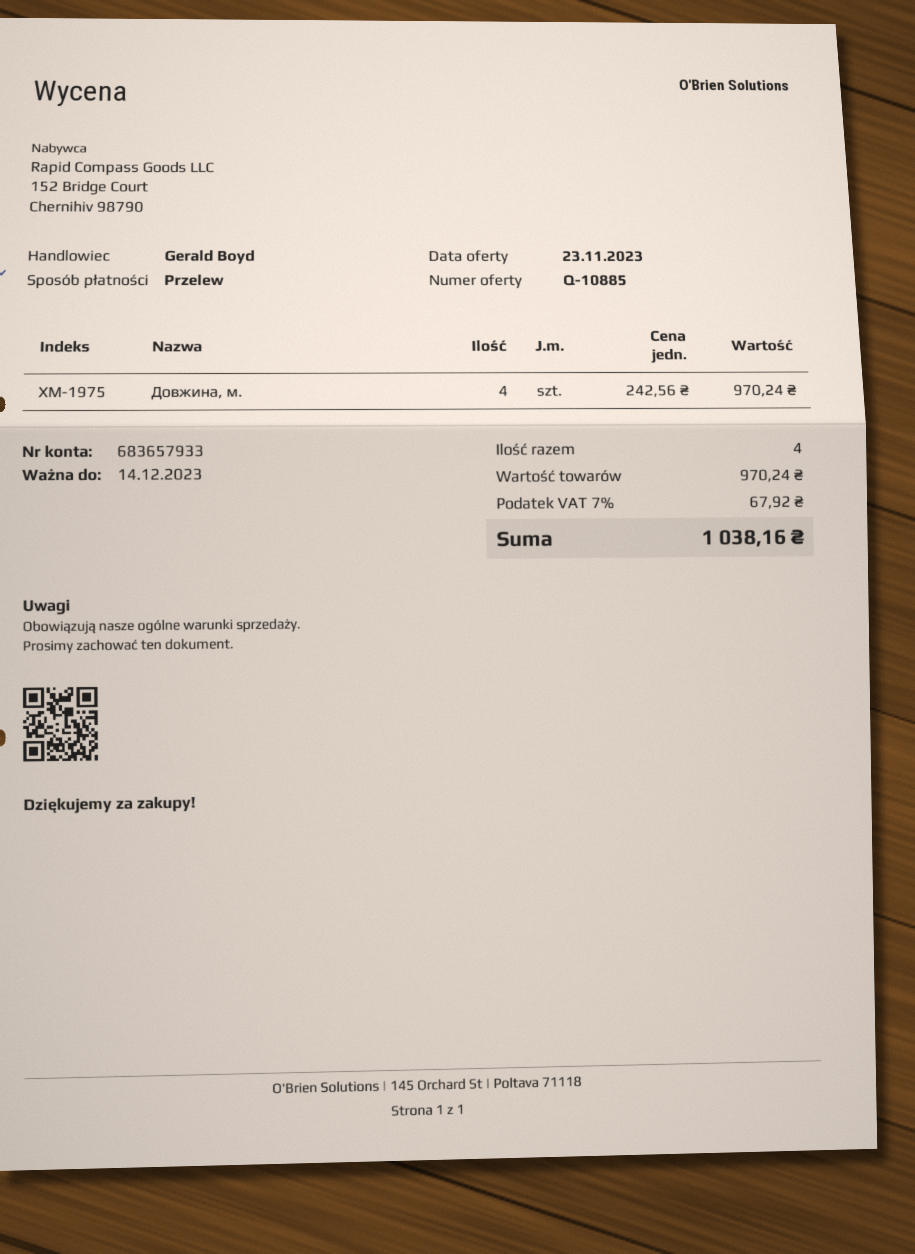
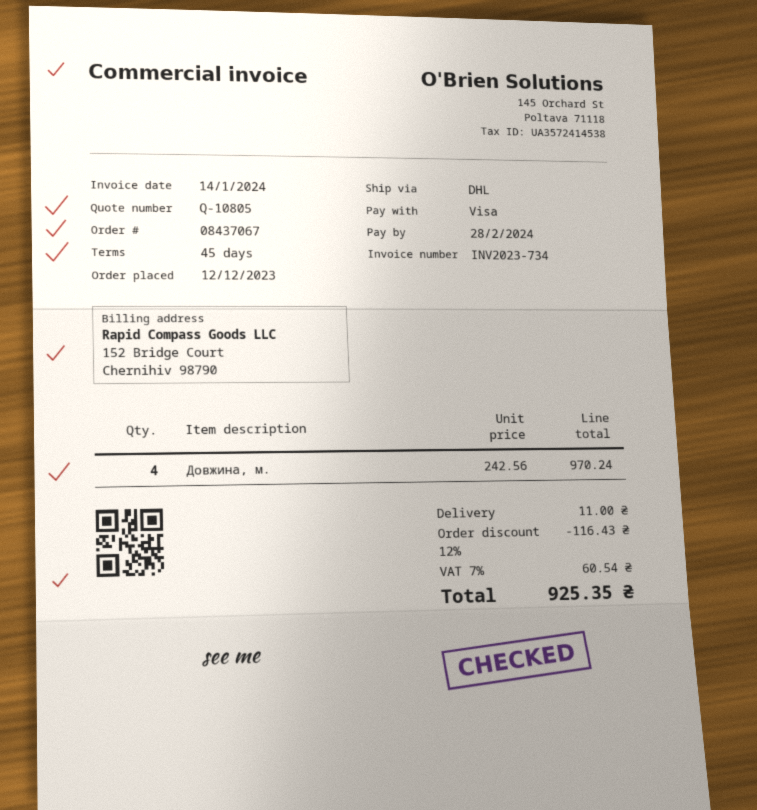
quote number: Q-10885 -> Q-10805
payment method: bank transfer -> Visa
discount: none -> 12% = 116.43
shipping: none -> 11.00
tax: 7% = 67.92 -> 7% = 60.54
total: 1038.16 -> 925.35

